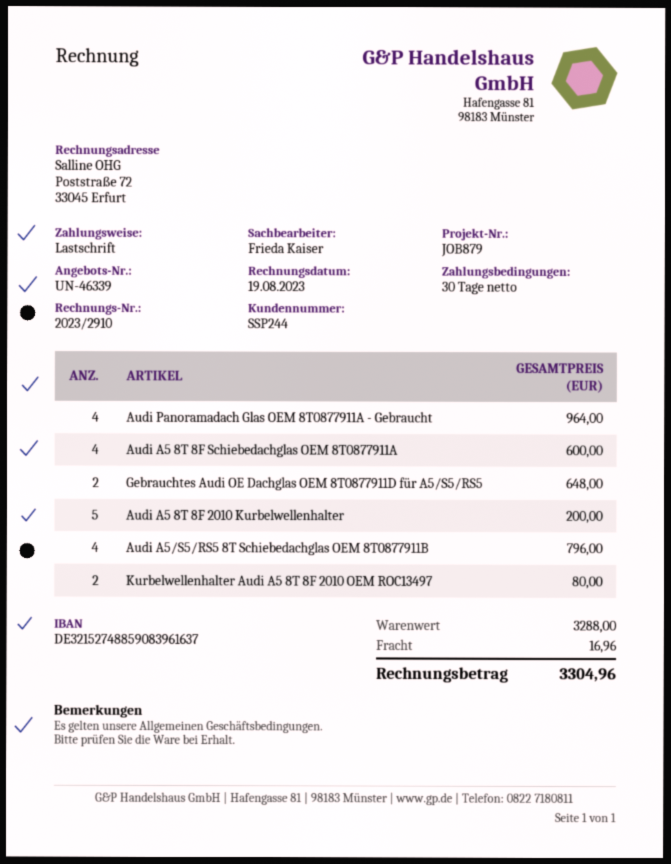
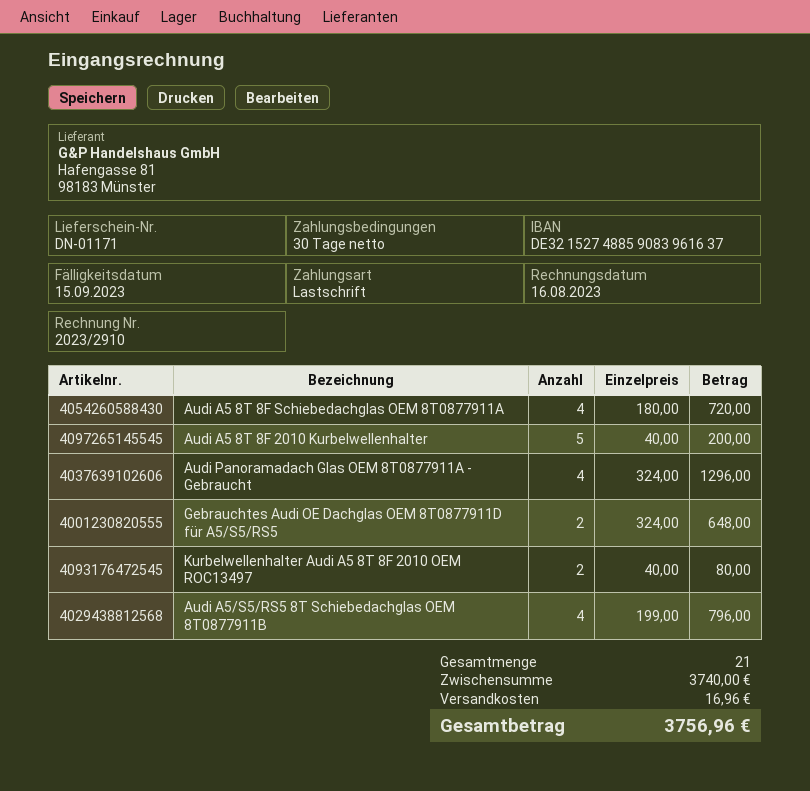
invoice date: 2023-08-19 -> 2023-08-16
Audi Panoramadach Glas OEM 8T0877911A - Gebraucht: 4 for 964.00 -> 4 for 1296.00
Audi A5 8T 8F Schiebedachglas OEM 8T0877911A: 4 for 600.00 -> 4 for 720.00
subtotal: 3288.00 -> 3740.00
total: 3304.96 -> 3756.96

